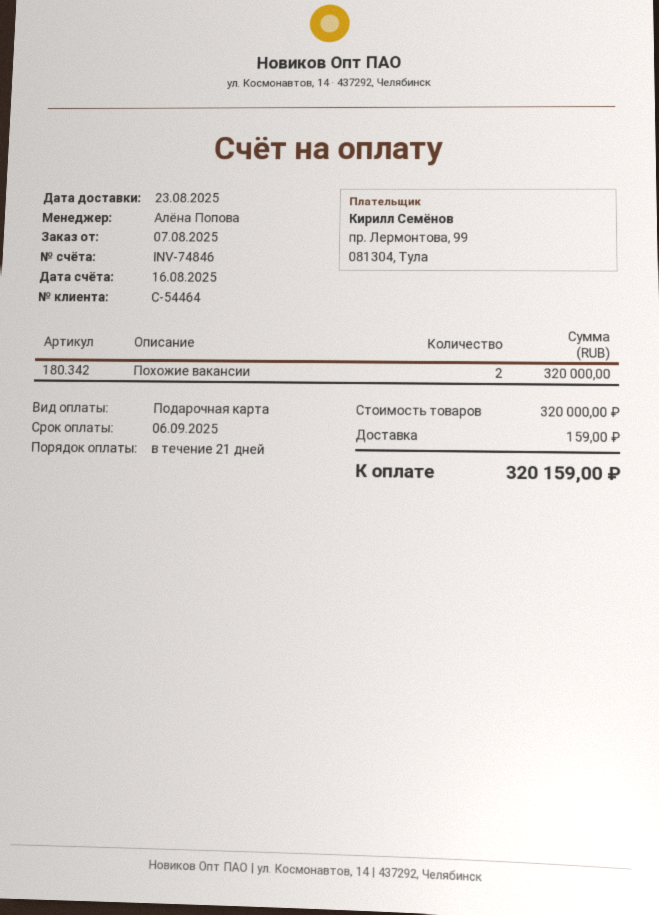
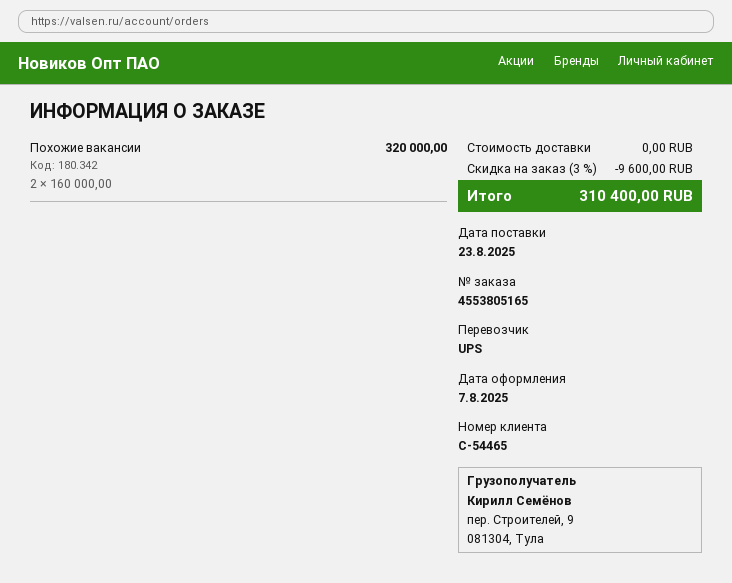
customer number: C-54464 -> C-54465
discount: none -> 3% = 9600.00
shipping: 159.00 -> 0.00
total: 320159.00 -> 310400.00

